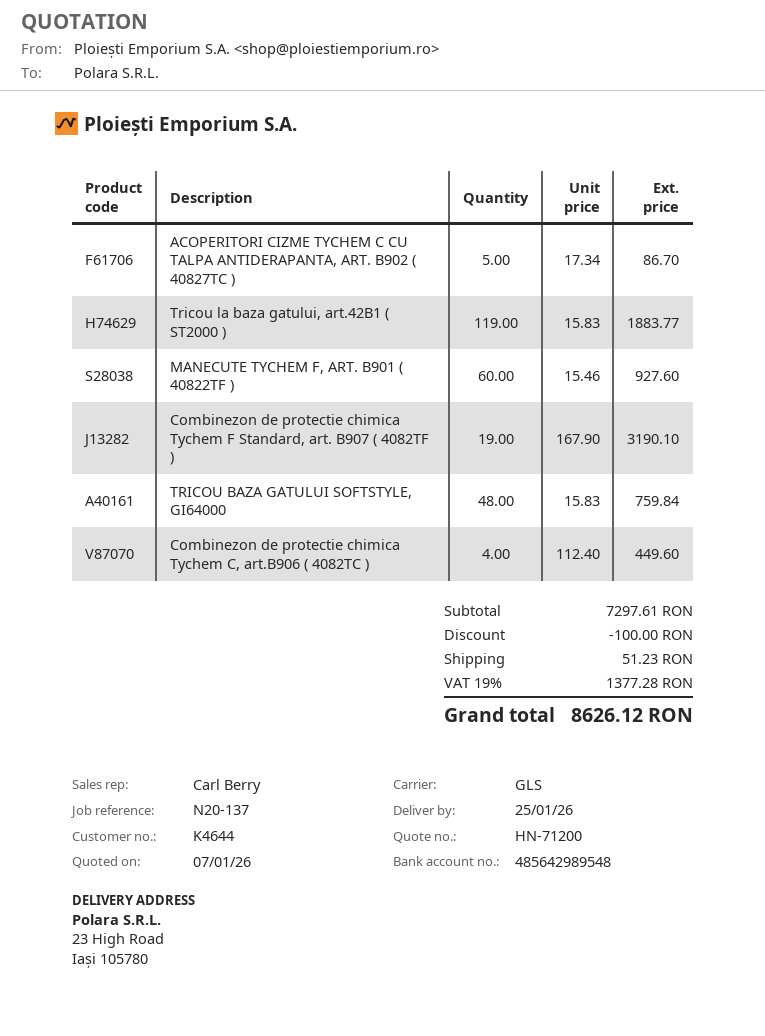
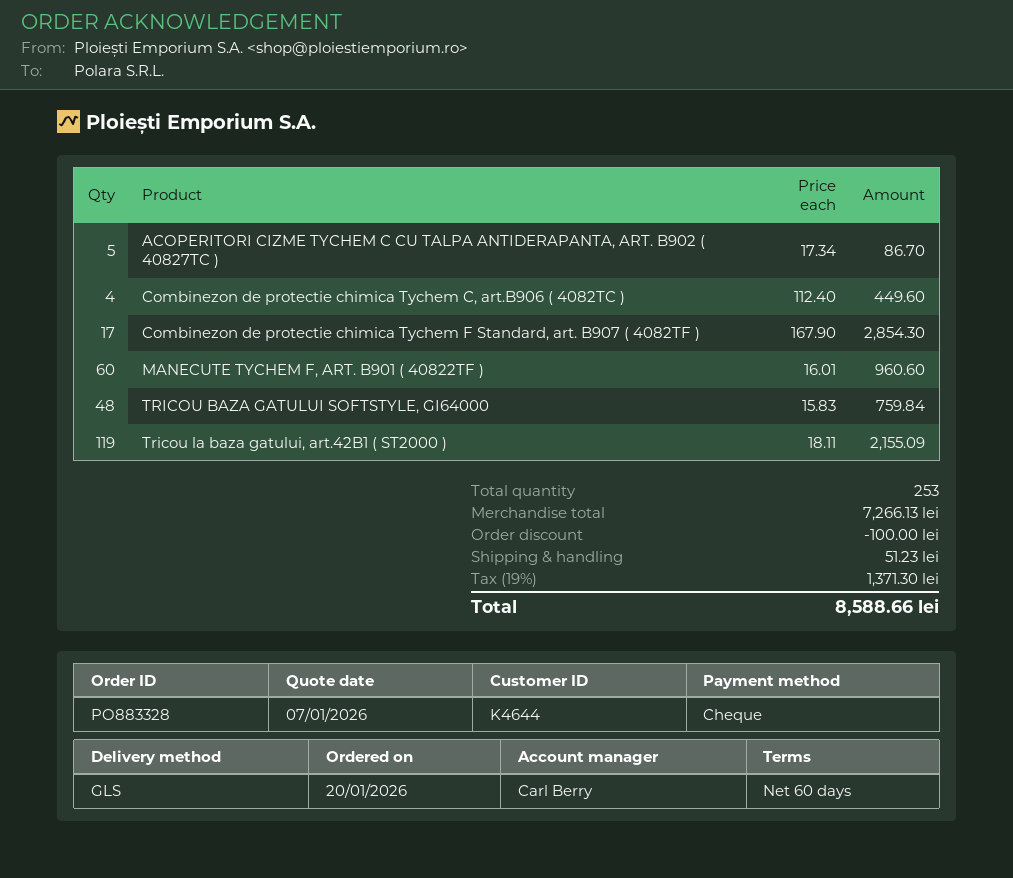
Tricou la baza gatului, art.42B1 ( ST2000 ): 119 x 15.83 = 1883.77 -> 119 x 18.11 = 2155.09
MANECUTE TYCHEM F, ART. B901 ( 40822TF ): 60 x 15.46 = 927.60 -> 60 x 16.01 = 960.60
Combinezon de protectie chimica Tychem F Standard, art. B907 ( 4082TF ): 19 x 167.90 = 3190.10 -> 17 x 167.90 = 2854.30
subtotal: 7297.61 -> 7266.13
tax: 19% = 1377.28 -> 19% = 1371.30
total: 8626.12 -> 8588.66

